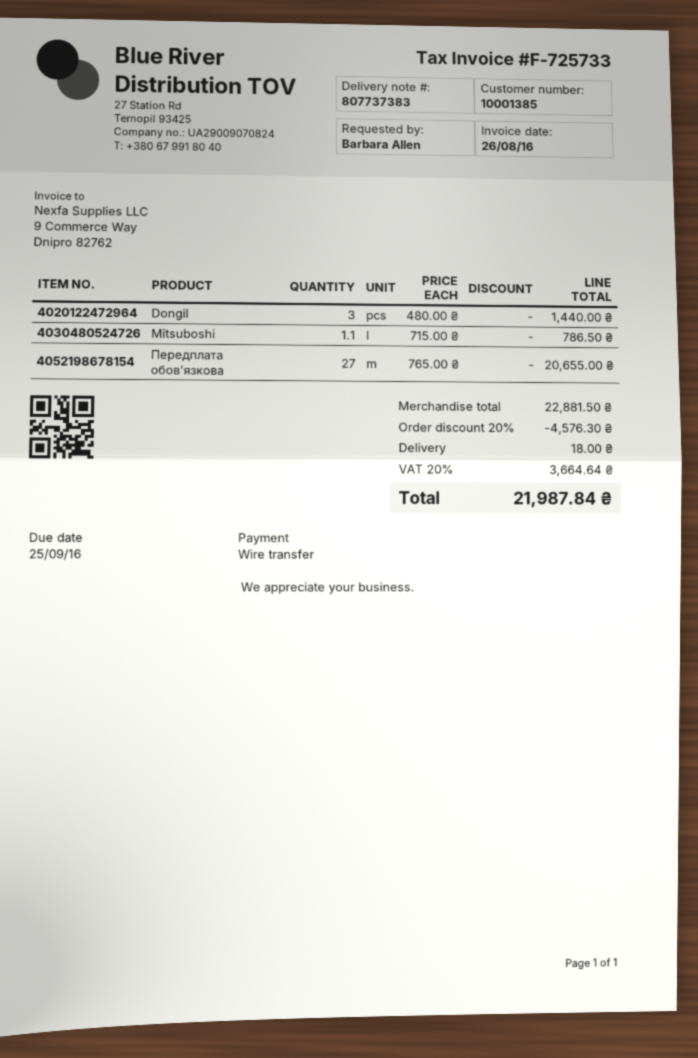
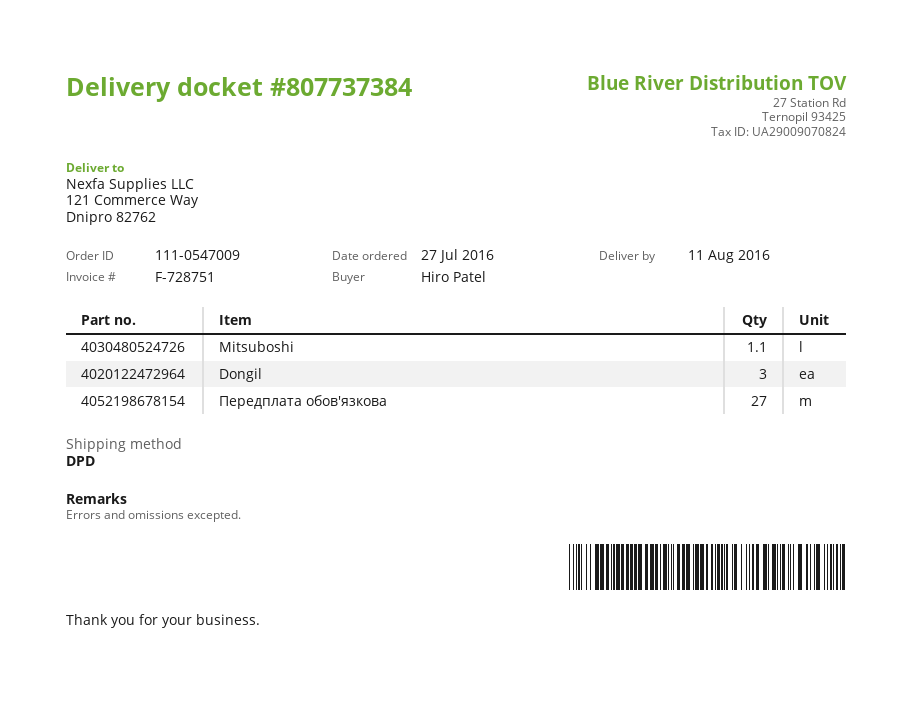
delivery note number: 807737383 -> 807737384
invoice number: F-725733 -> F-728751
ordered by: Barbara Allen -> Hiro Patel

